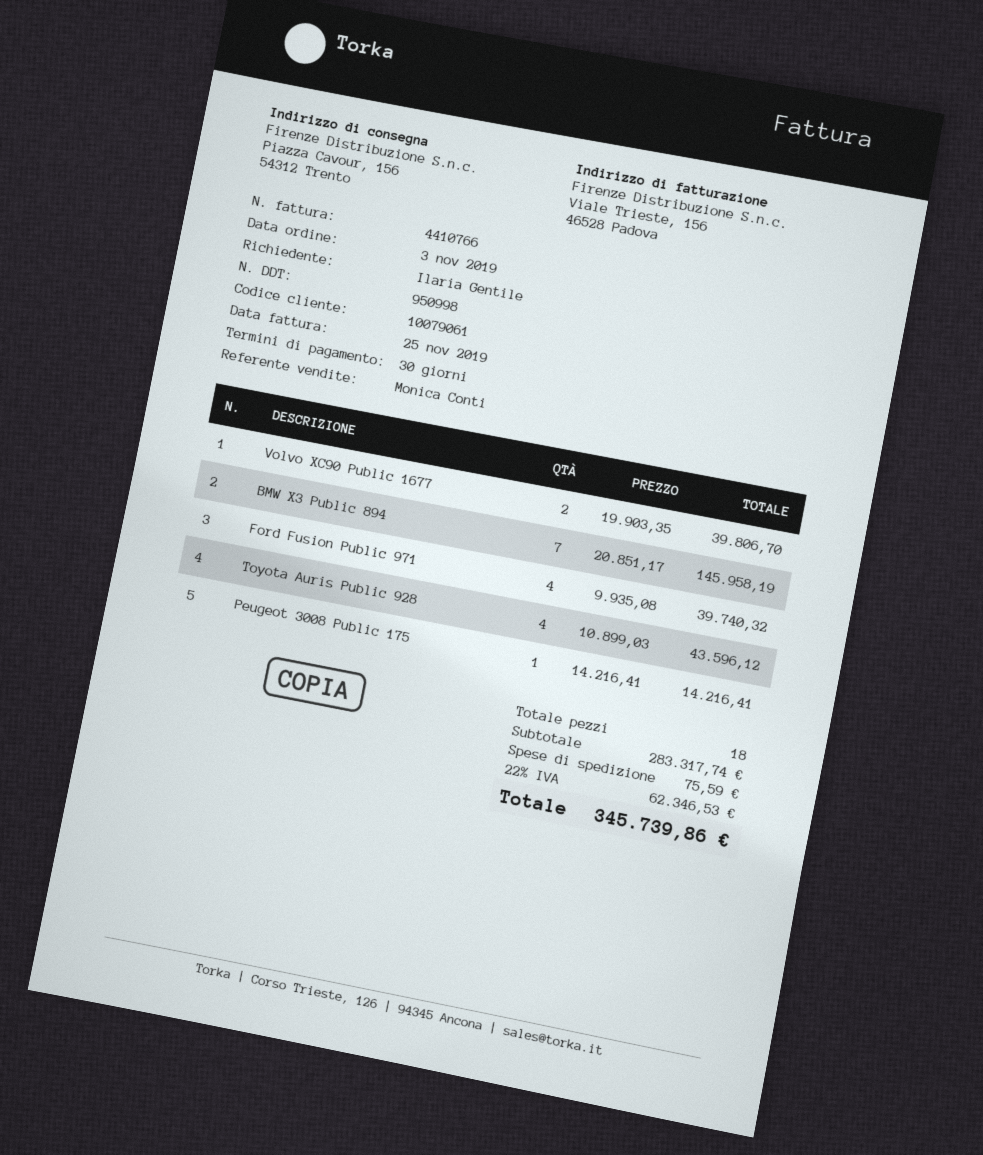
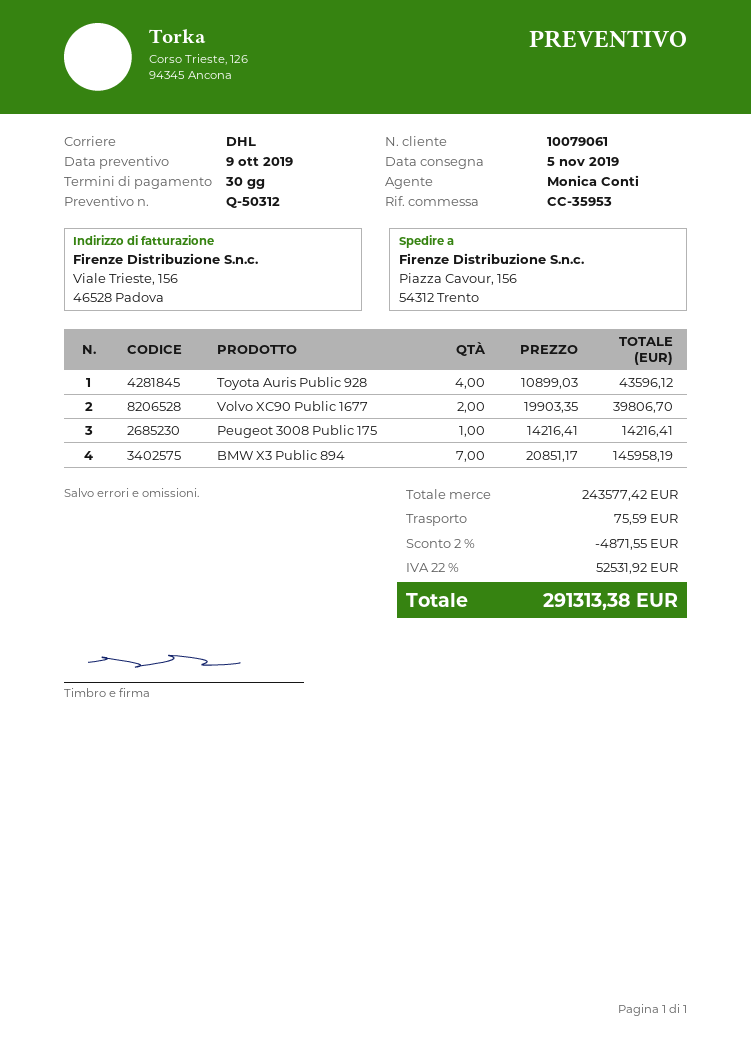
Ford Fusion Public 971: 4 x 9935.08 = 39740.32 -> none
subtotal: 283317.74 -> 243577.42
discount: none -> 2% = 4871.55
tax: 22% = 62346.53 -> 22% = 52531.92
total: 345739.86 -> 291313.38

